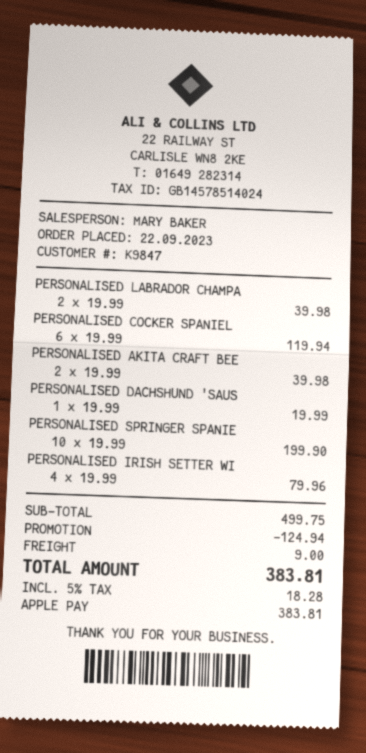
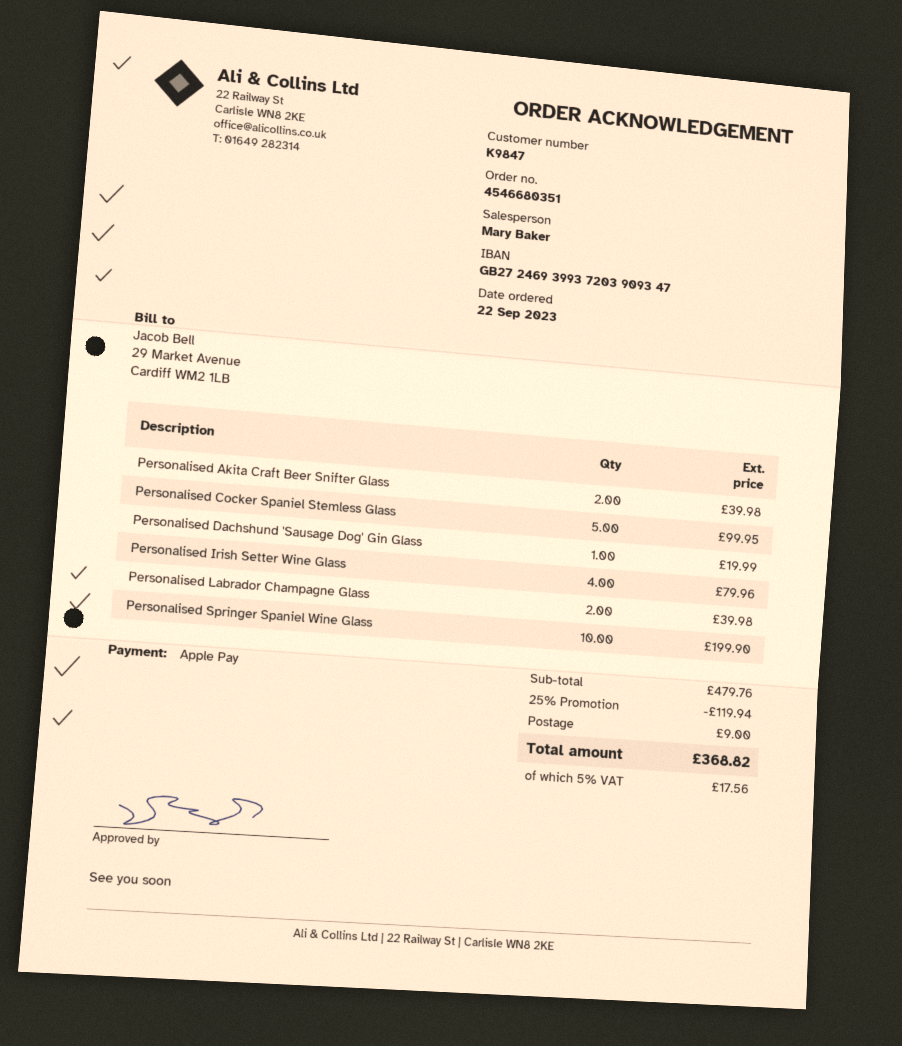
PERSONALISED COCKER SPANIEL: 6 for 119.94 -> 5 for 99.95
subtotal: 499.75 -> 479.76
discount: 124.94 -> 119.94
tax: 5% = 18.28 -> 5% = 17.56
total: 383.81 -> 368.82

